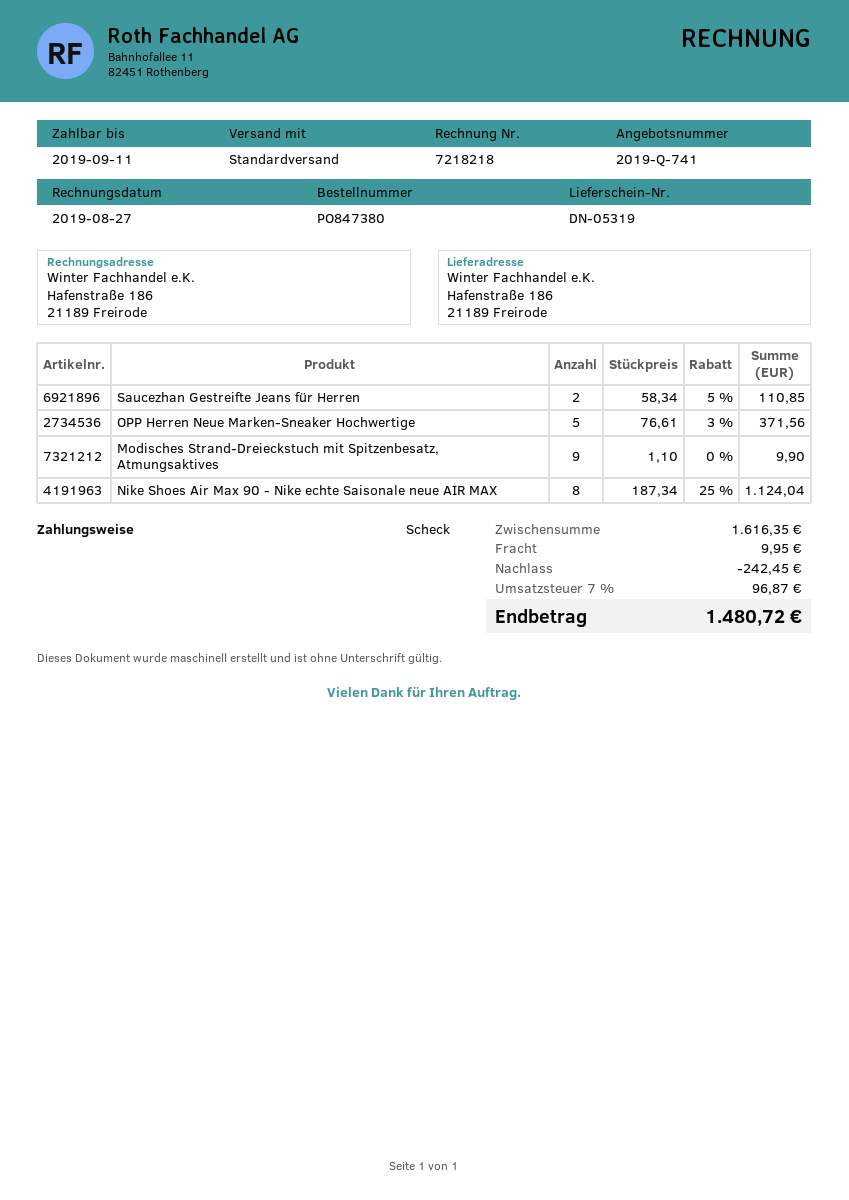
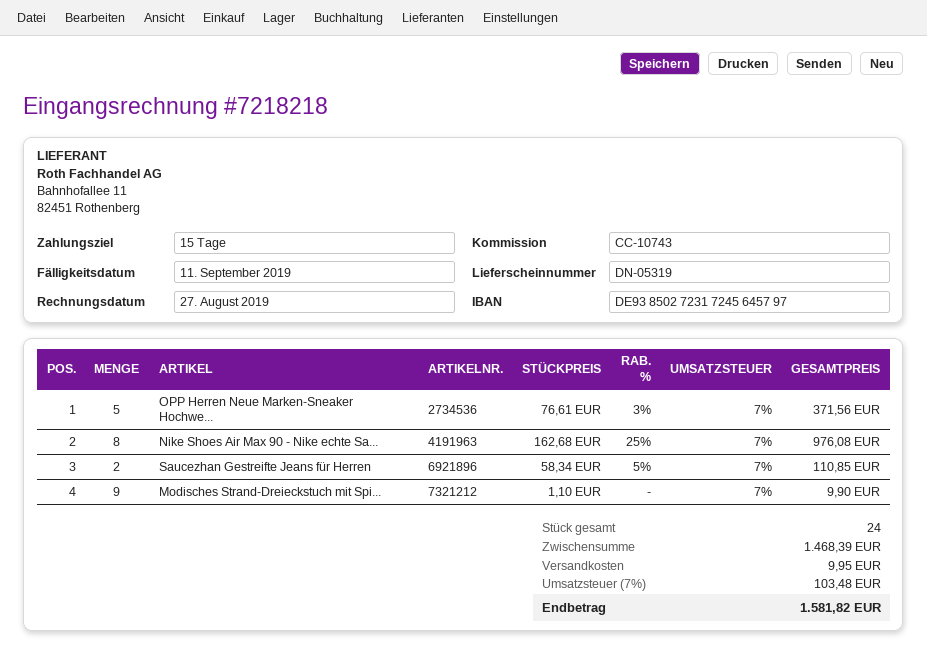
Nike Shoes Air Max 90 - Nike echte Saisonale neue AIR MAX: 8 x 187.34 - 25% = 1124.04 -> 8 x 162.68 - 25% = 976.08
subtotal: 1616.35 -> 1468.39
discount: 242.45 -> none
tax: 7% = 96.87 -> 7% = 103.48
total: 1480.72 -> 1581.82

